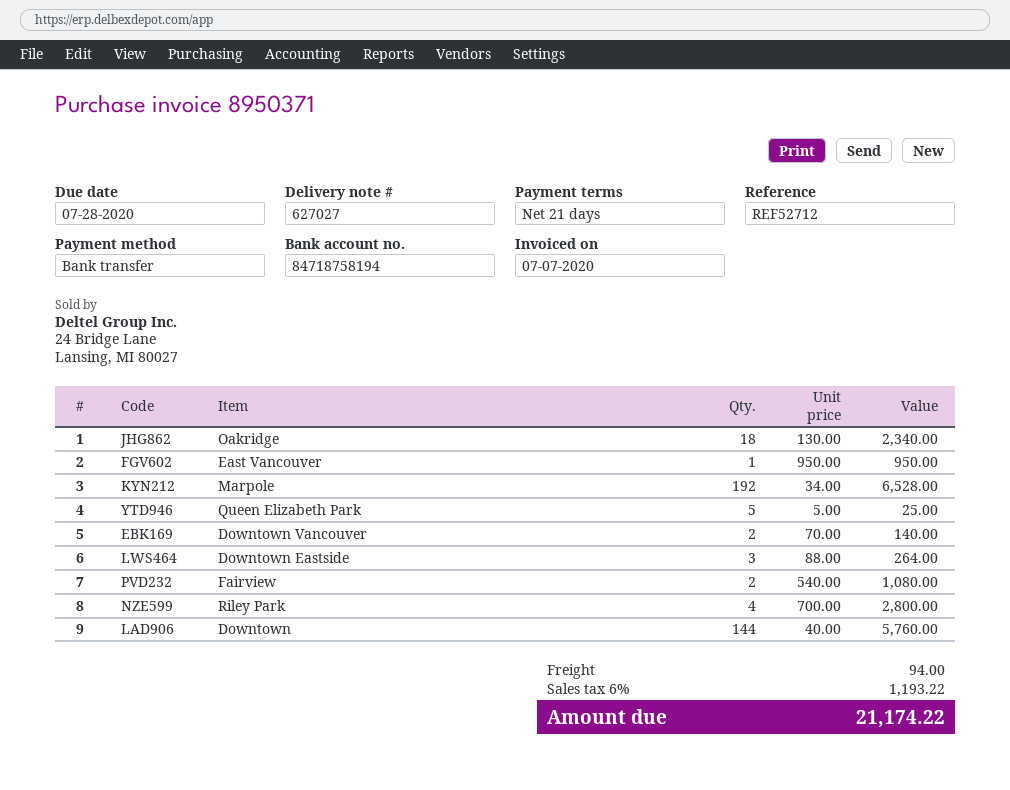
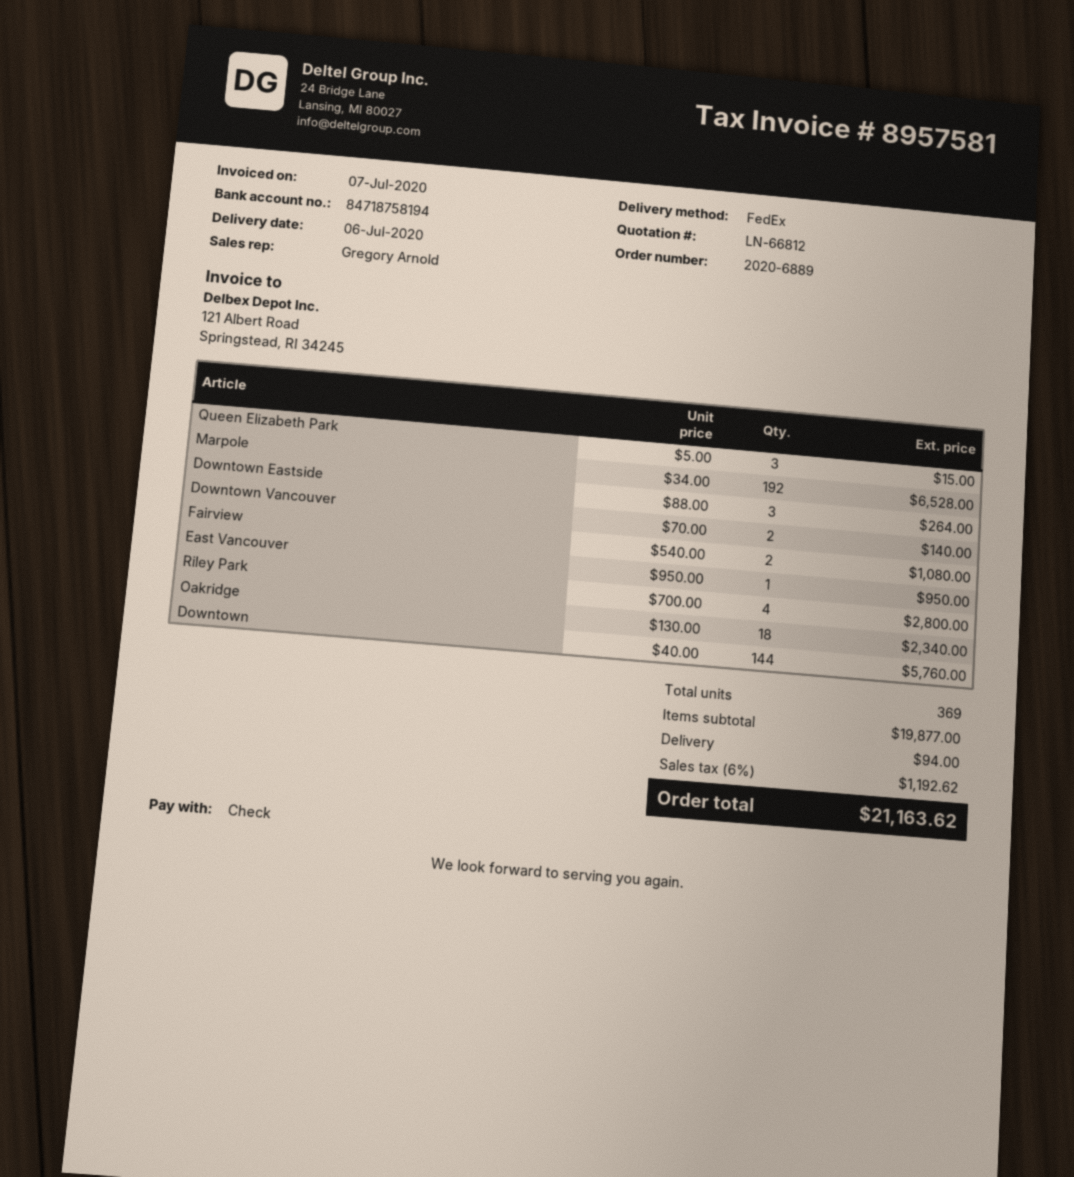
invoice number: 8950371 -> 8957581
payment method: bank transfer -> cheque
Queen Elizabeth Park: 5 x 5.00 = 25.00 -> 3 x 5.00 = 15.00
tax: 6% = 1193.22 -> 6% = 1192.62
total: 21174.22 -> 21163.62

